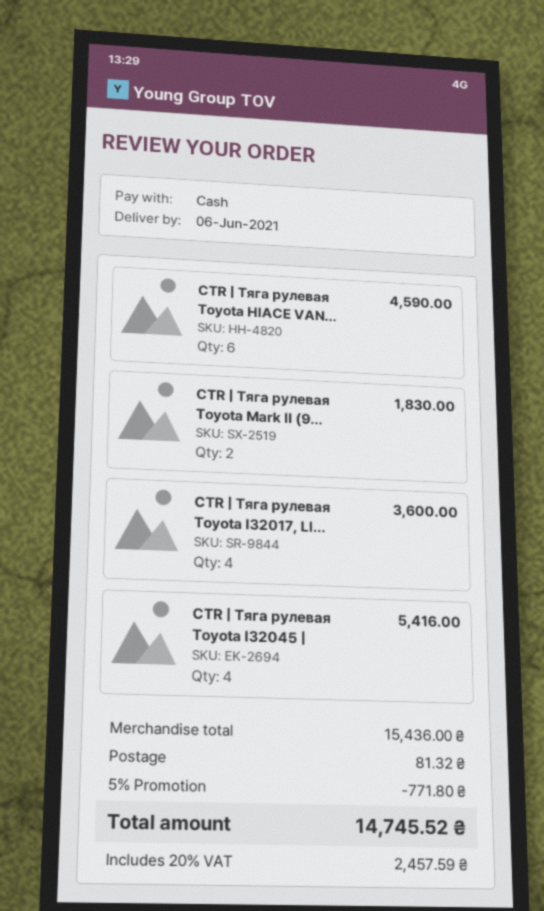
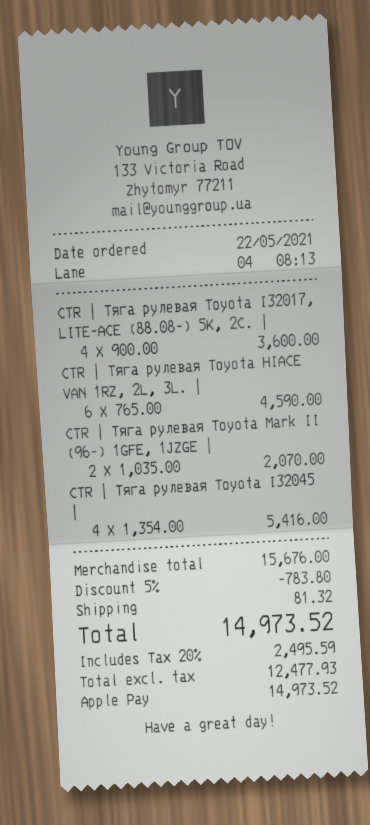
payment method: cash -> Apple Pay
CTR | Тяга рулевая Toyota Mark II (9...: 2 for 1830.00 -> 2 for 2070.00
subtotal: 15436.00 -> 15676.00
discount: 5% = 771.80 -> 5% = 783.80
tax: 20% = 2457.59 -> 20% = 2495.59
total: 14745.52 -> 14973.52

